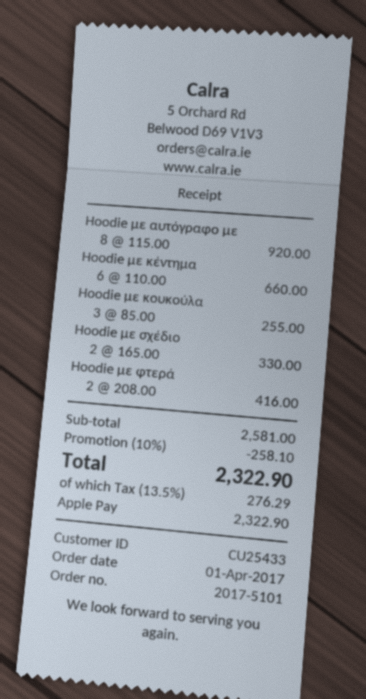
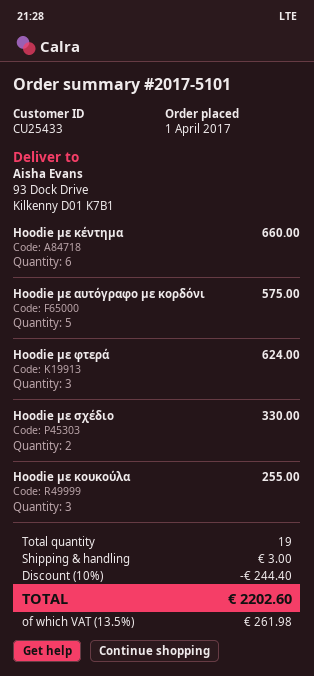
Hoodie με αυτόγραφο με: 8 for 920.00 -> 5 for 575.00
Hoodie με φτερά: 2 for 416.00 -> 3 for 624.00
discount: 10% = 258.10 -> 10% = 244.40
shipping: none -> 3.00
tax: 13.5% = 276.29 -> 13.5% = 261.98
total: 2322.90 -> 2202.60

